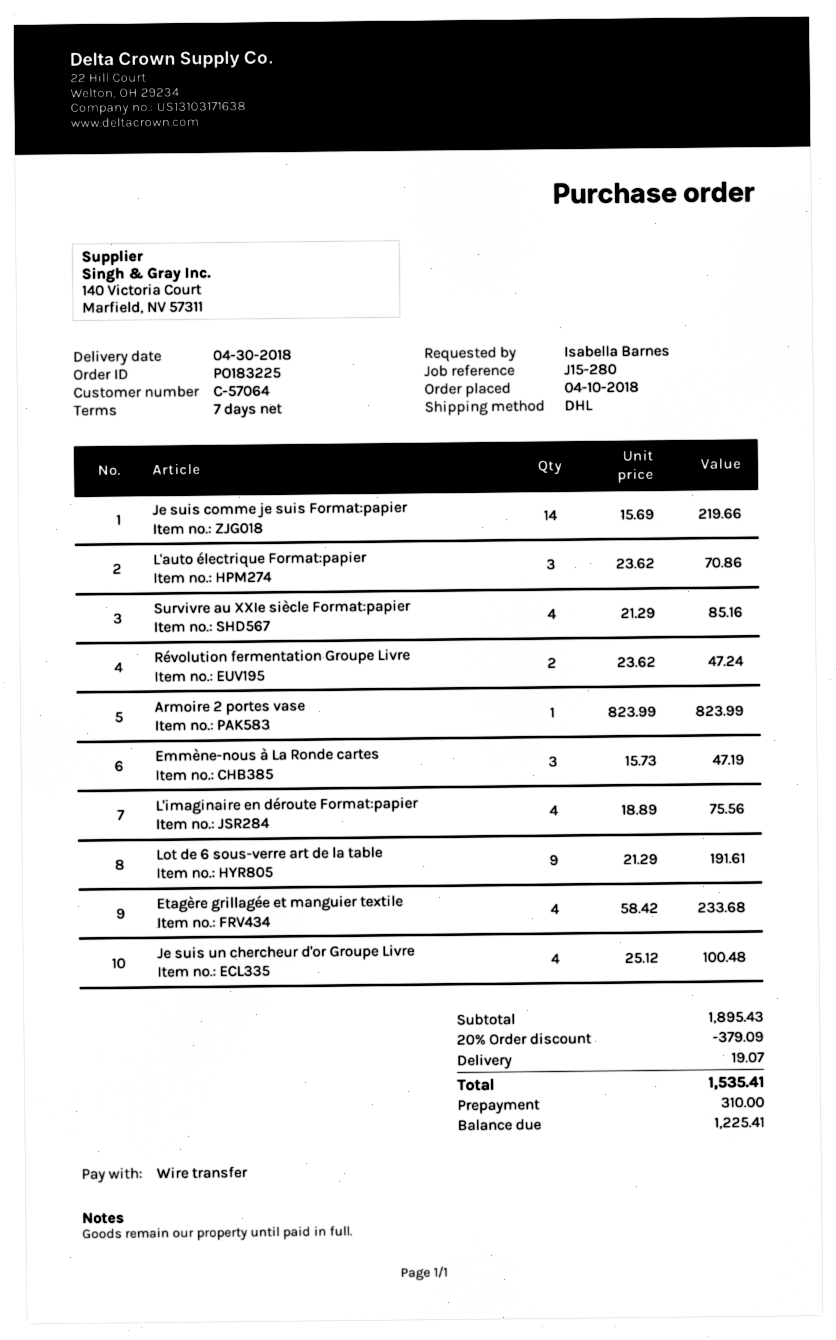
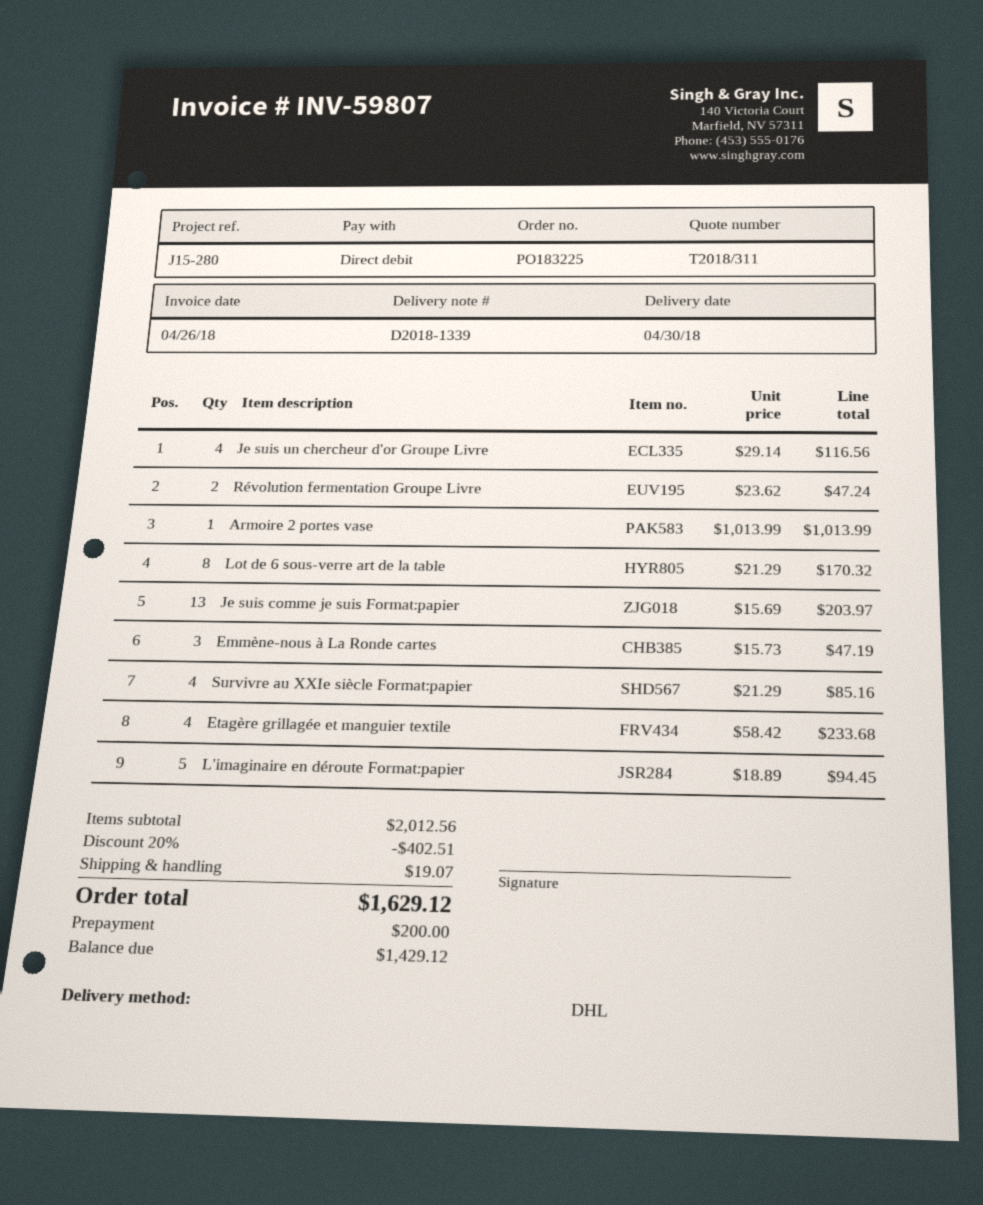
payment method: bank transfer -> direct debit
Je suis comme je suis Format:papier: 14 x 15.69 = 219.66 -> 13 x 15.69 = 203.97
L'auto électrique Format:papier: 3 x 23.62 = 70.86 -> none
Armoire 2 portes vase: 1 x 823.99 = 823.99 -> 1 x 1013.99 = 1013.99
L'imaginaire en déroute Format:papier: 4 x 18.89 = 75.56 -> 5 x 18.89 = 94.45
Lot de 6 sous-verre art de la table: 9 x 21.29 = 191.61 -> 8 x 21.29 = 170.32
Je suis un chercheur d'or Groupe Livre: 4 x 25.12 = 100.48 -> 4 x 29.14 = 116.56
subtotal: 1895.43 -> 2012.56
discount: 20% = 379.09 -> 20% = 402.51
total: 1535.41 -> 1629.12
deposit: 310.00 -> 200.00
balance: 1225.41 -> 1429.12

